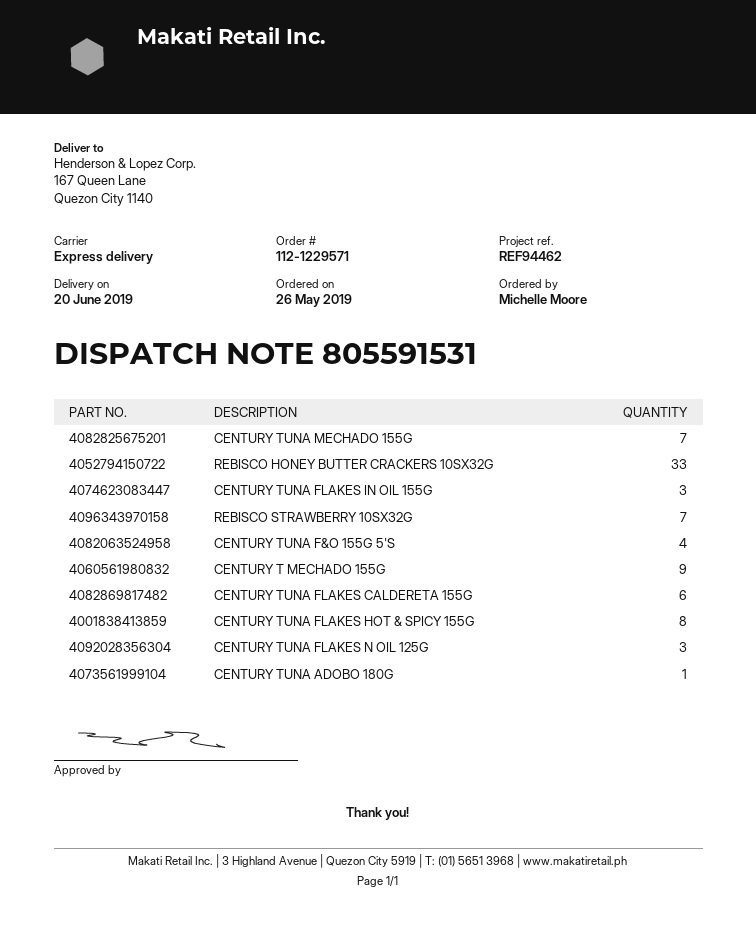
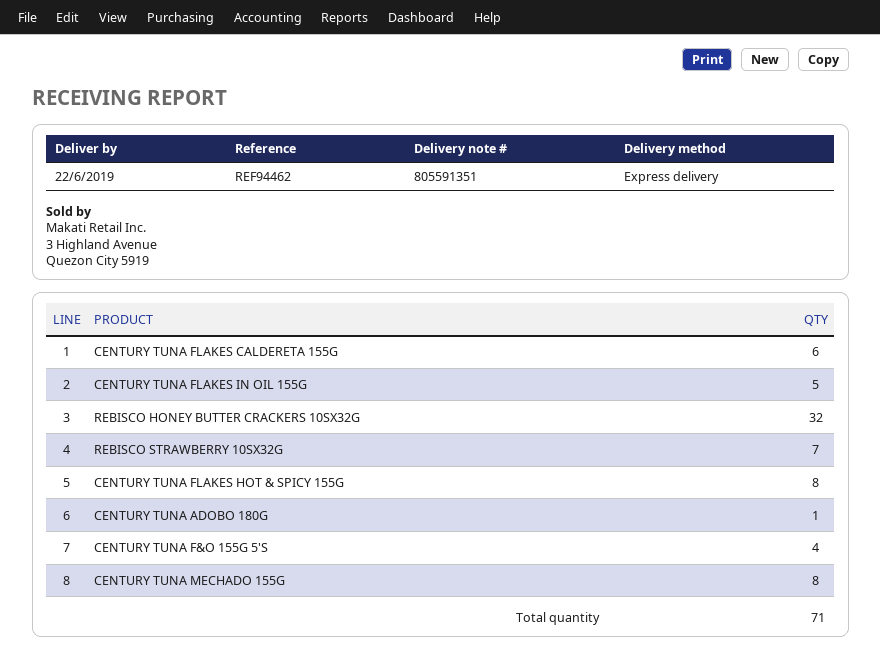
delivery note number: 805591531 -> 805591351
delivery date: 2019-06-20 -> 2019-06-22
CENTURY TUNA MECHADO 155G: 7 -> 8
REBISCO HONEY BUTTER CRACKERS 10SX32G: 33 -> 32
CENTURY TUNA FLAKES IN OIL 155G: 3 -> 5
CENTURY T MECHADO 155G: 9 -> none
CENTURY TUNA FLAKES N OIL 125G: 3 -> none

